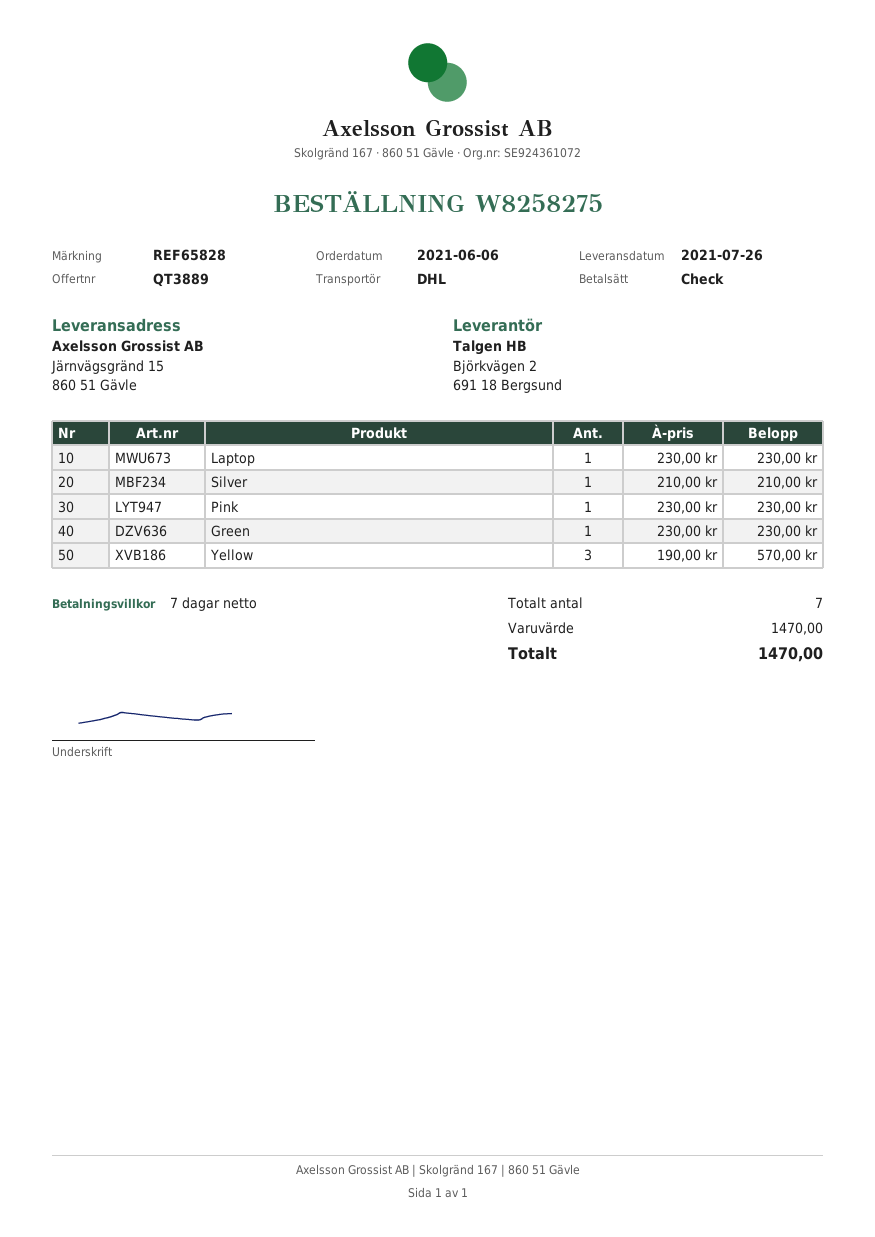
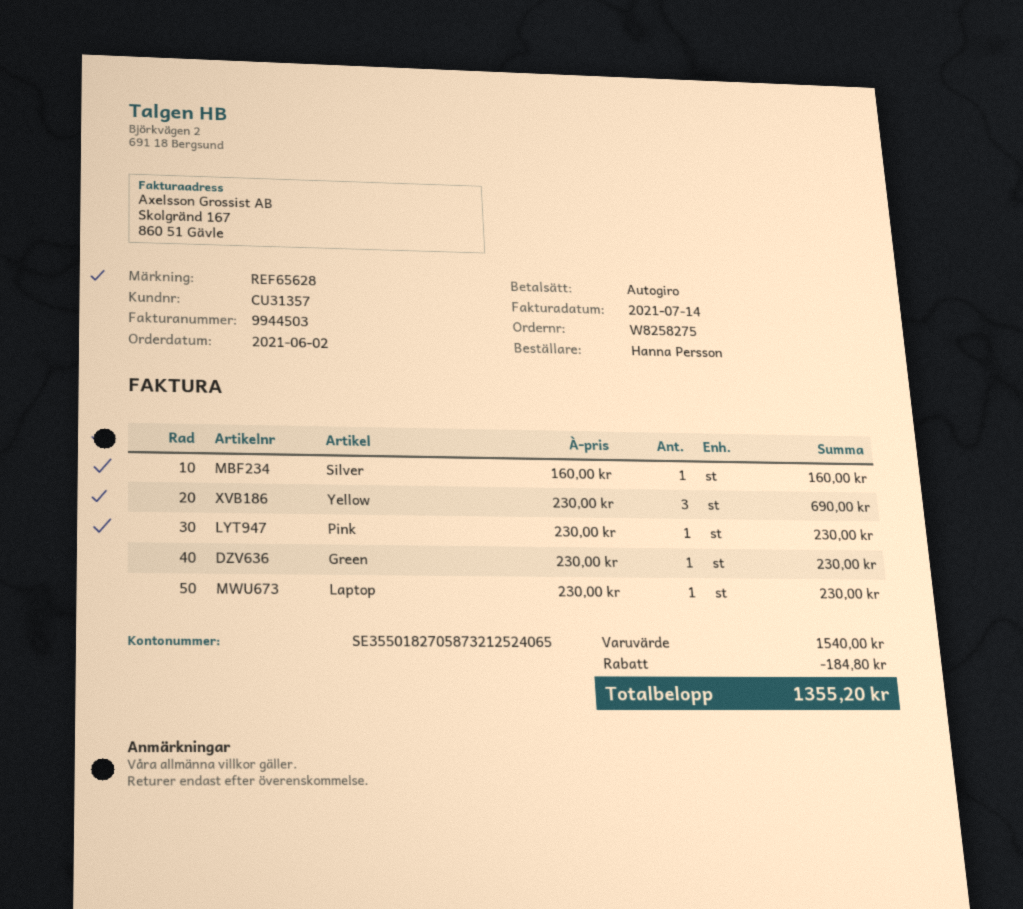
order date: 2021-06-06 -> 2021-06-02
reference: REF65828 -> REF65628
payment method: cheque -> direct debit
Silver: 1 x 210.00 = 210.00 -> 1 x 160.00 = 160.00
Yellow: 3 x 190.00 = 570.00 -> 3 x 230.00 = 690.00
subtotal: 1470.00 -> 1540.00
discount: none -> 184.80
total: 1470.00 -> 1355.20

